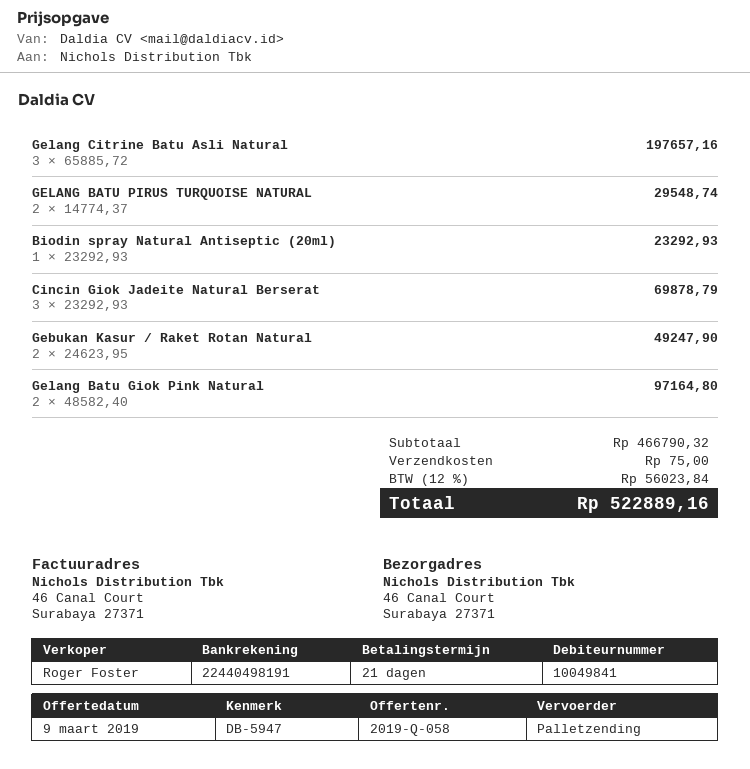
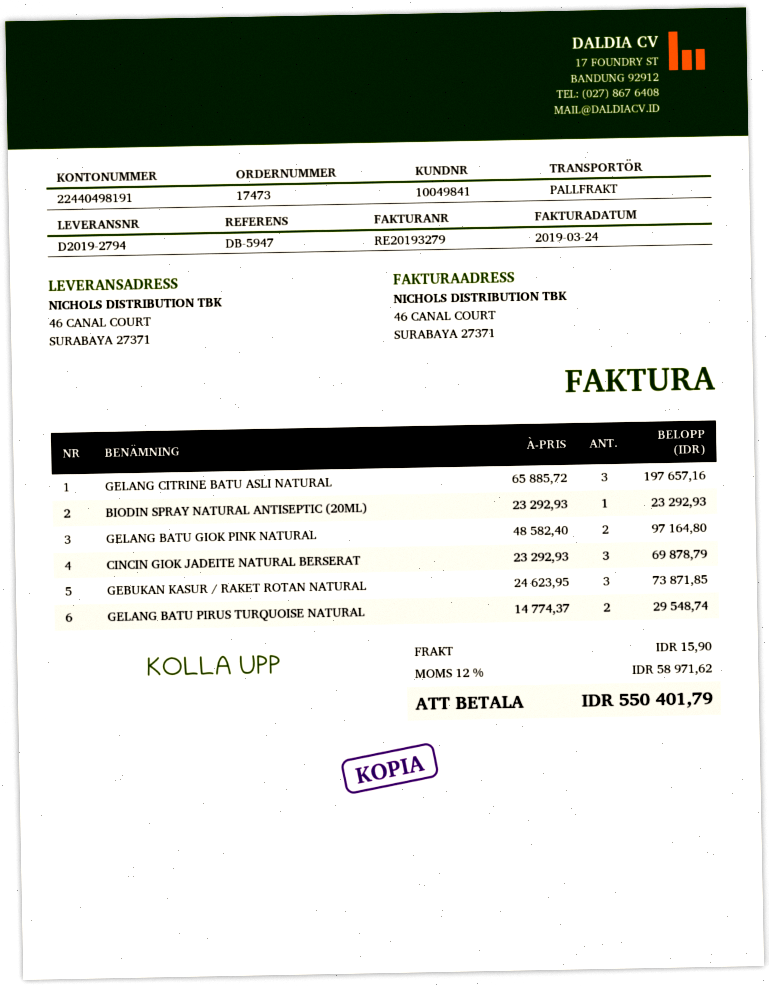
Gebukan Kasur / Raket Rotan Natural: 2 x 24623.95 = 49247.90 -> 3 x 24623.95 = 73871.85
shipping: 75.00 -> 15.90
tax: 12% = 56023.84 -> 12% = 58971.62
total: 522889.16 -> 550401.79

